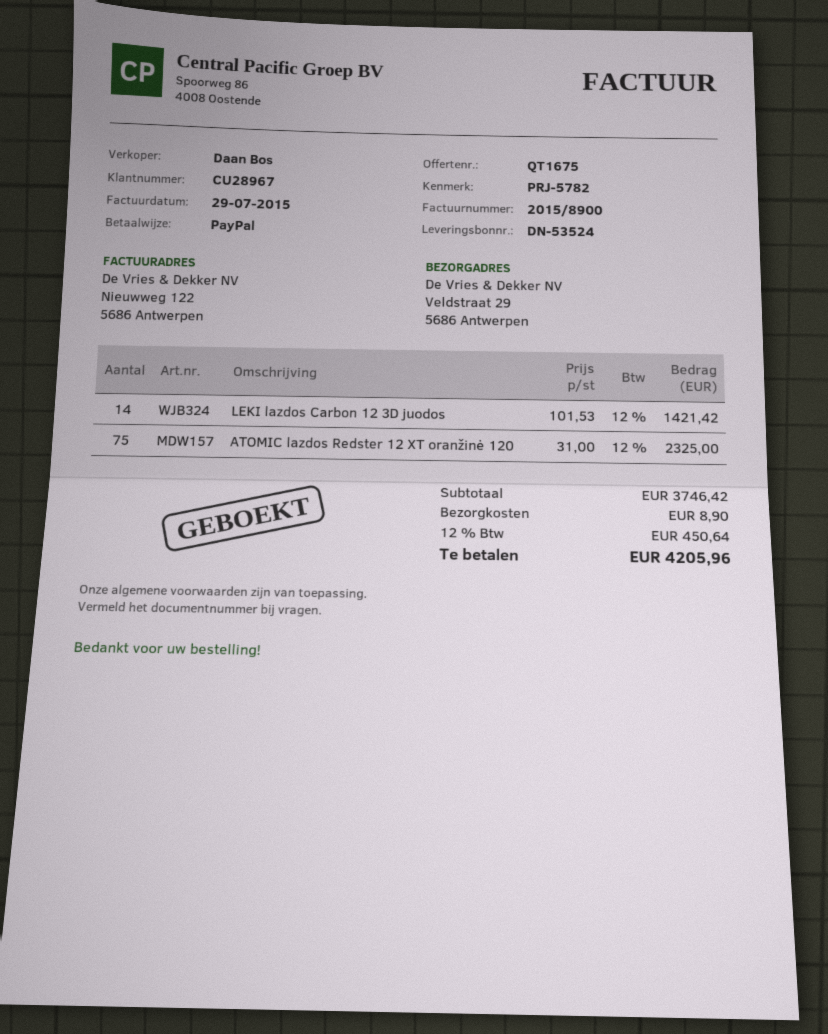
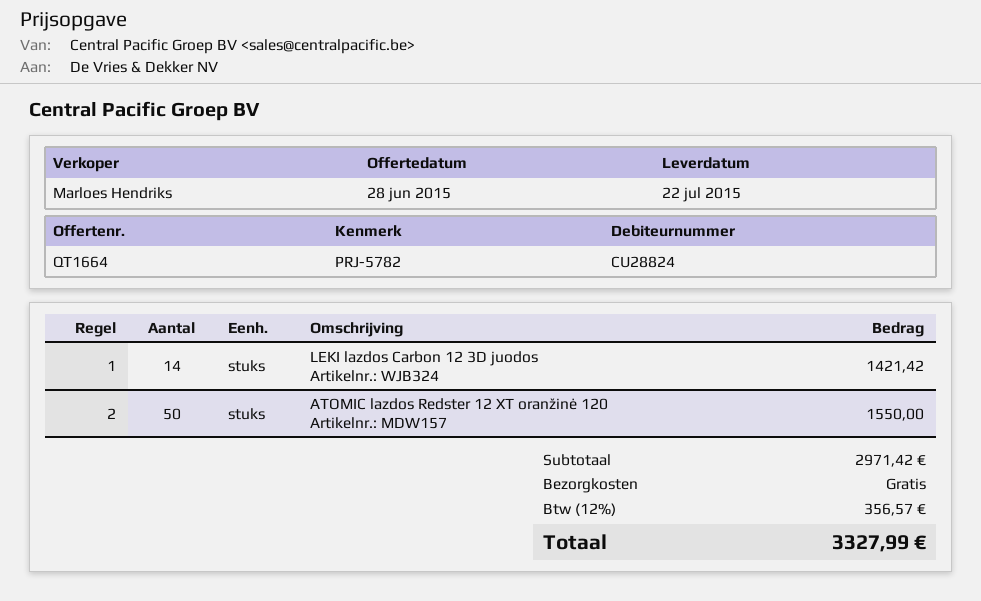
quote number: QT1675 -> QT1664
customer number: CU28967 -> CU28824
sales rep: Daan Bos -> Marloes Hendriks
ATOMIC lazdos Redster 12 XT oranžinė 120: 75 for 2325.00 -> 50 for 1550.00
subtotal: 3746.42 -> 2971.42
shipping: 8.90 -> 0.00
tax: 12% = 450.64 -> 12% = 356.57
total: 4205.96 -> 3327.99

